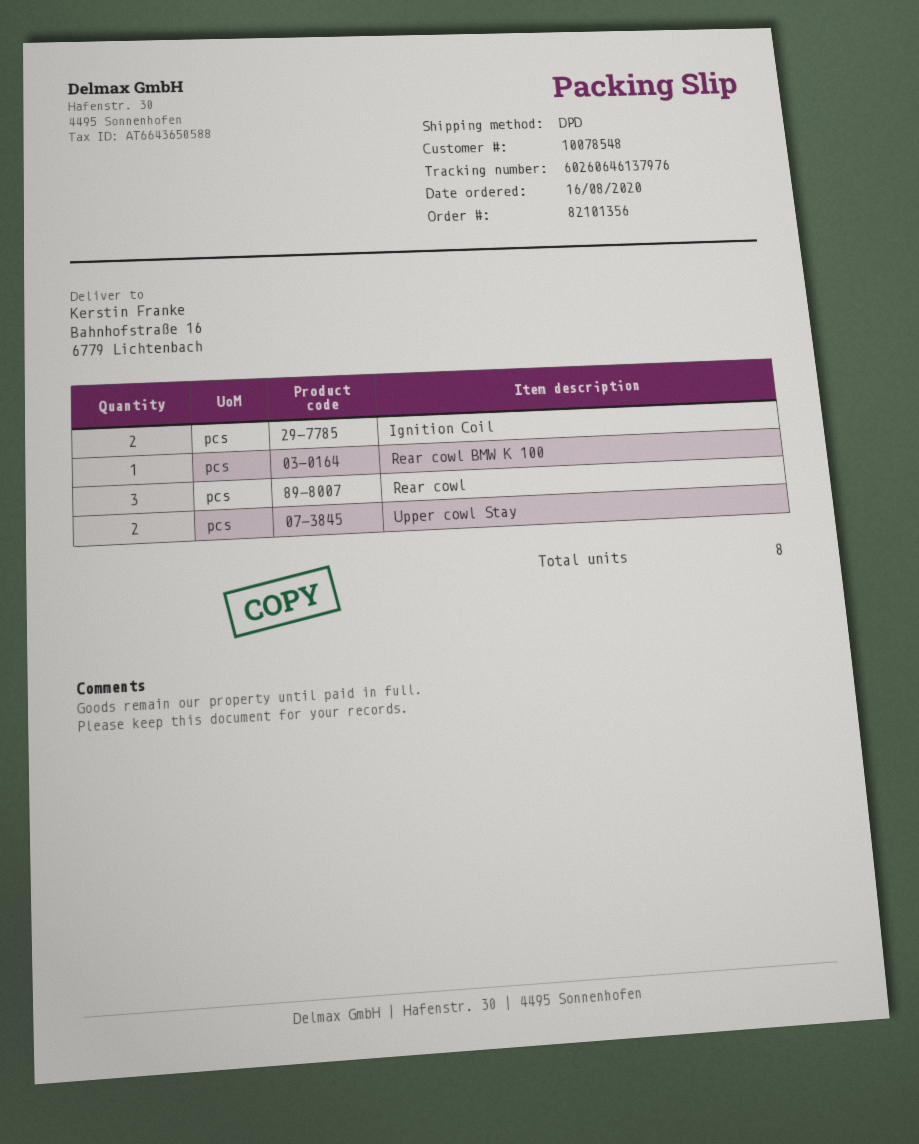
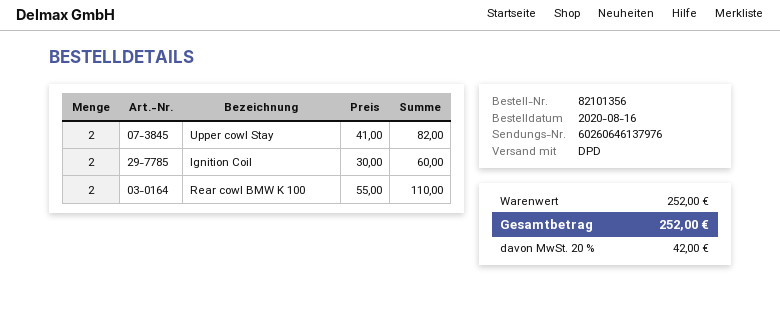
Rear cowl BMW K 100: 1 -> 2
Rear cowl: 3 -> none

